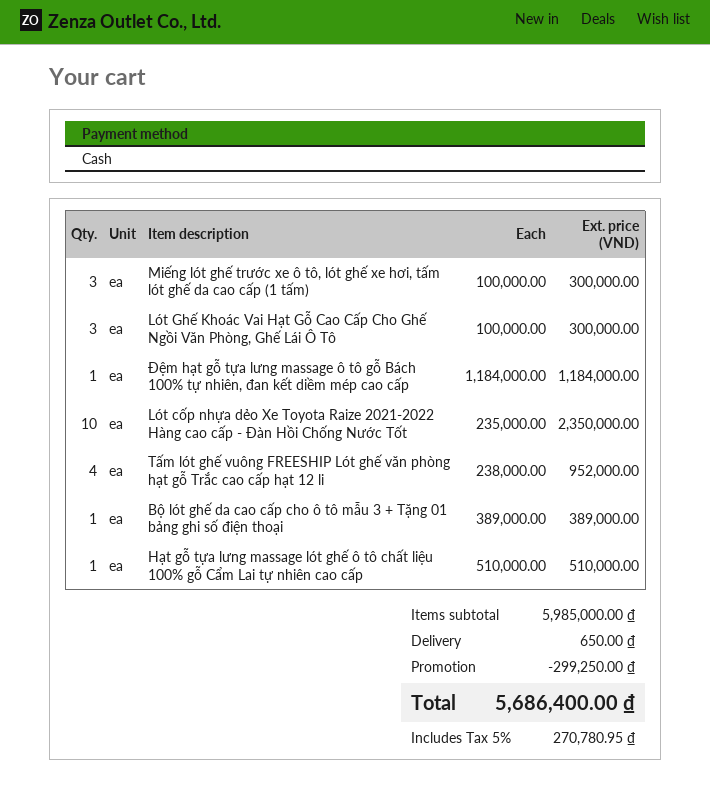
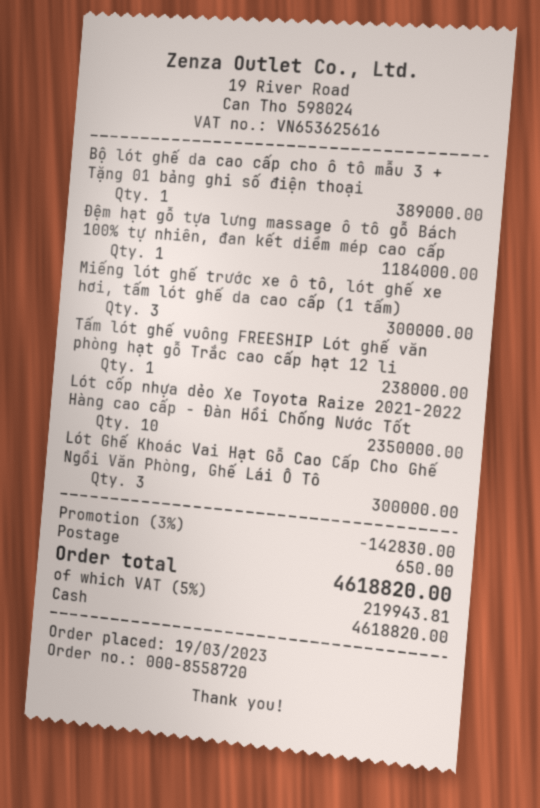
Tấm lót ghế vuông FREESHIP Lót ghế văn phòng hạt gỗ Trắc cao cấp hạt 12 li: 4 for 952000.00 -> 1 for 238000.00
Hạt gỗ tựa lưng massage lót ghế ô tô chất liệu 100% gỗ Cẩm Lai tự nhiên cao cấp: 1 for 510000.00 -> none
discount: 299250.00 -> 142830.00
tax: 5% = 270780.95 -> 5% = 219943.81
total: 5686400.00 -> 4618820.00

